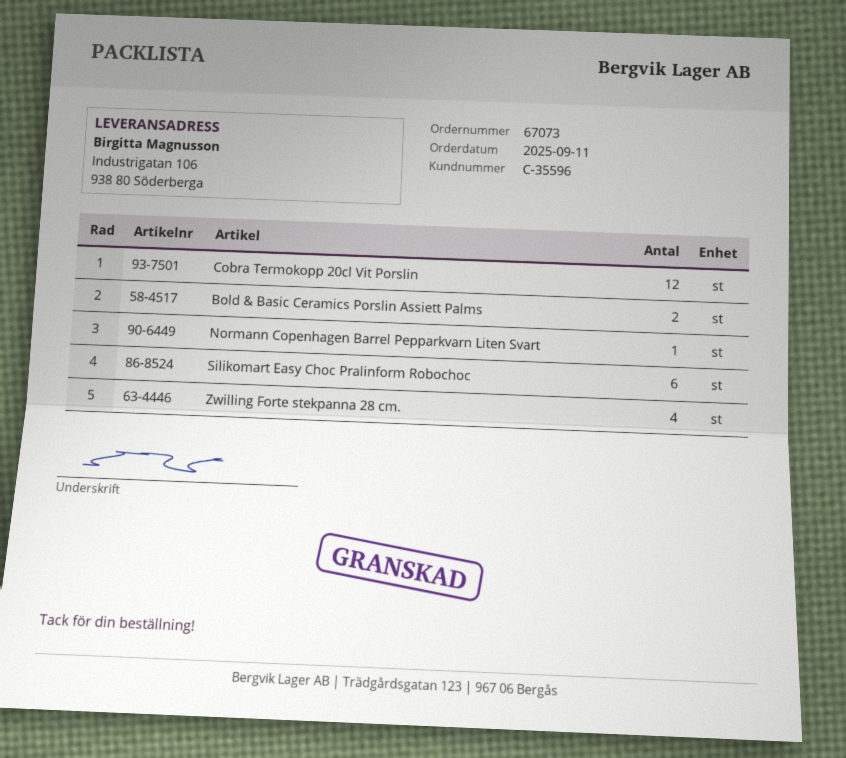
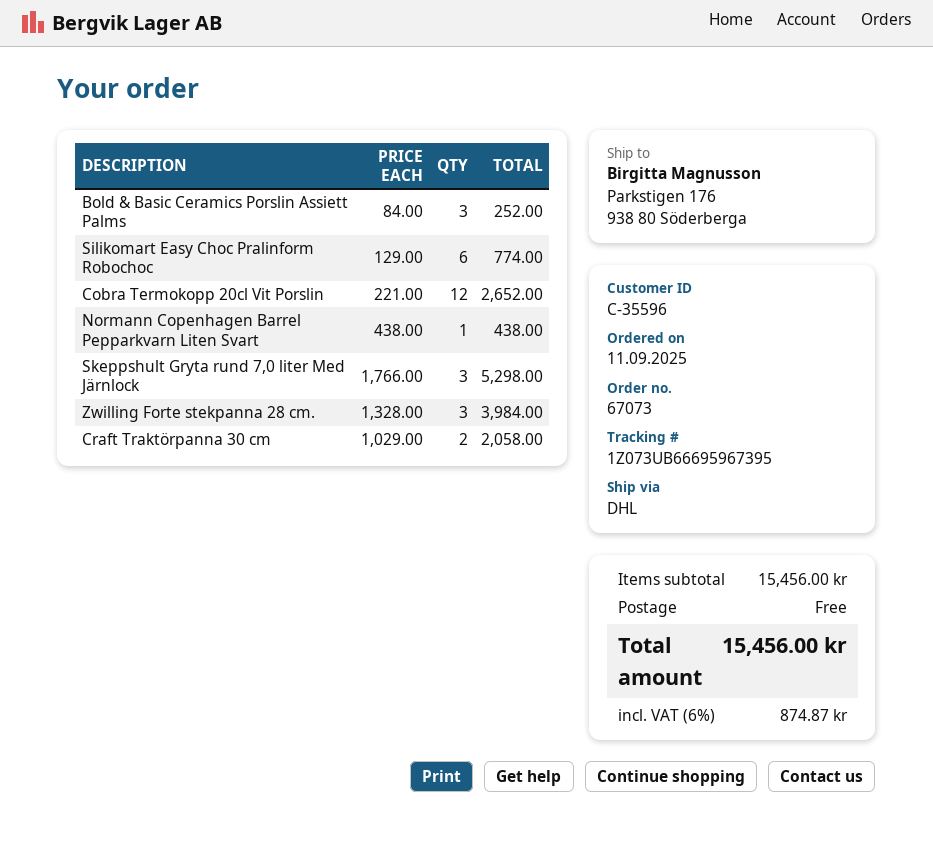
ship to: Industrigatan 106, 938 80 Söderberga -> Parkstigen 176, 938 80 Söderberga
Bold & Basic Ceramics Porslin Assiett Palms: 2 -> 3
Zwilling Forte stekpanna 28 cm.: 4 -> 3
Skeppshult Gryta rund 7,0 liter Med Järnlock: none -> 3
Craft Traktörpanna 30 cm: none -> 2

